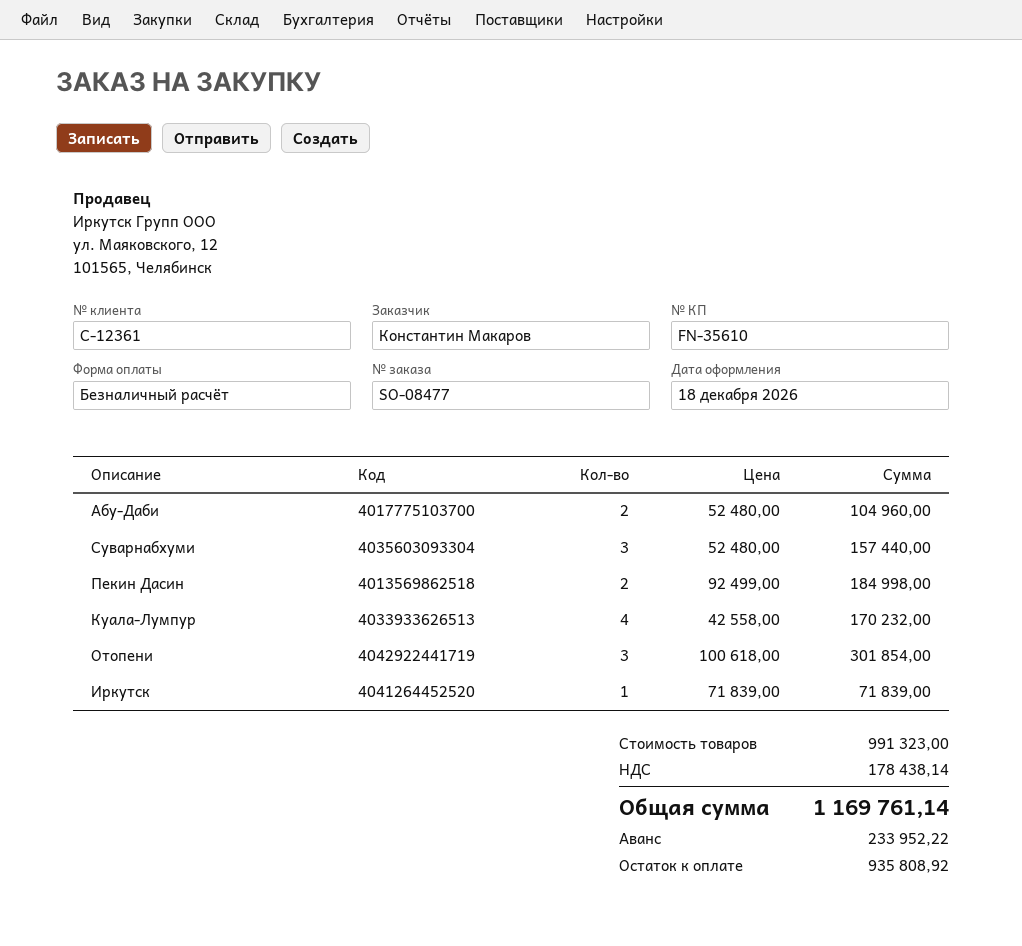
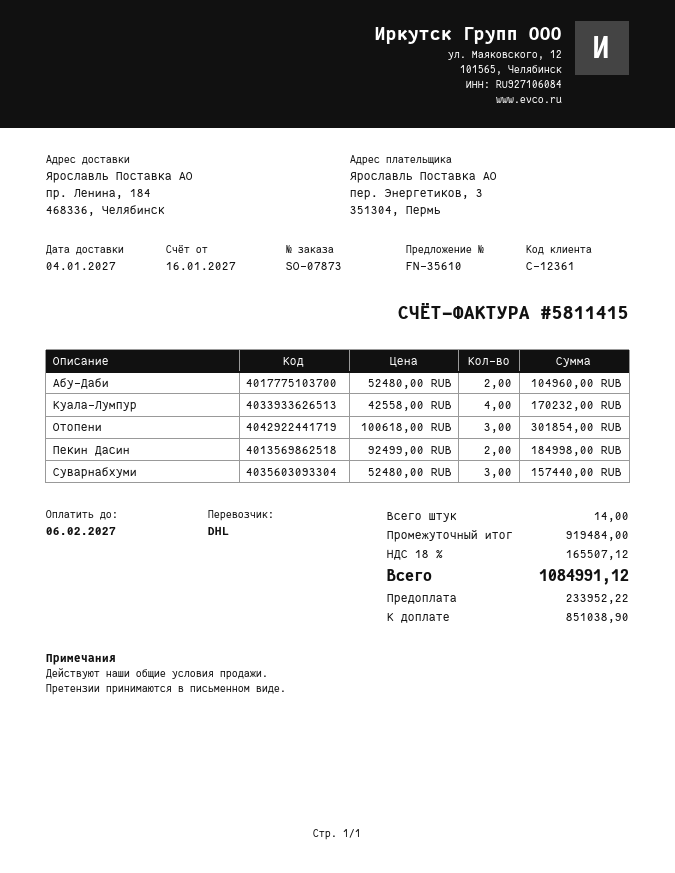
order number: SO-08477 -> SO-07873
Иркутск: 1 x 71839.00 = 71839.00 -> none
subtotal: 991323.00 -> 919484.00
tax: 178438.14 -> 165507.12
total: 1169761.14 -> 1084991.12
balance: 935808.92 -> 851038.90

